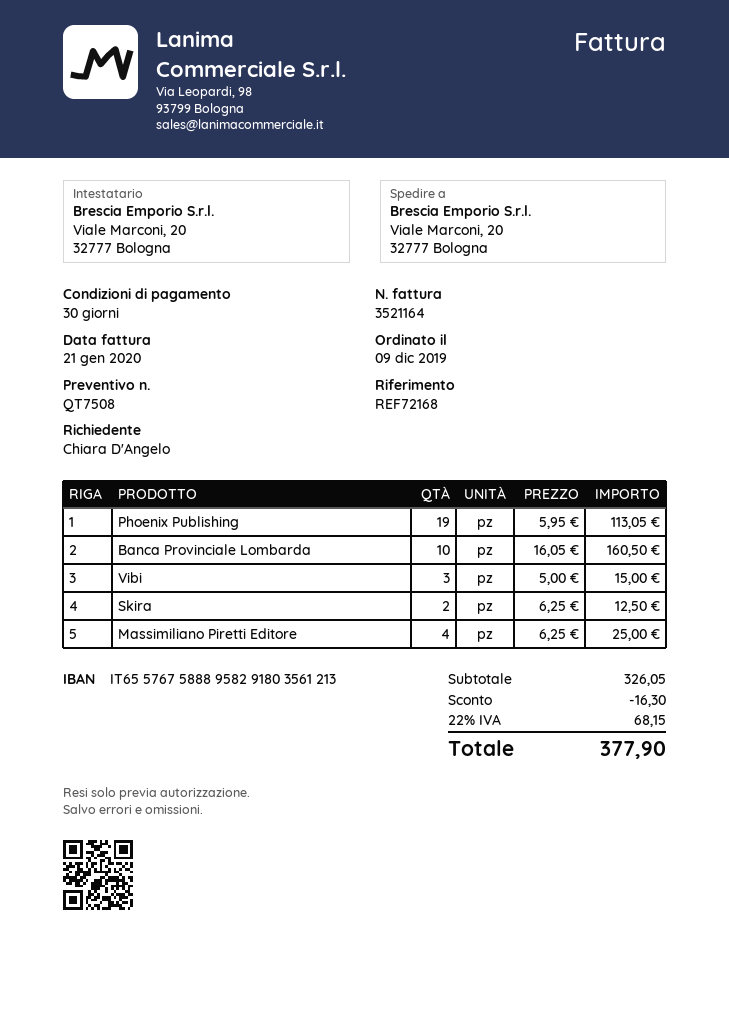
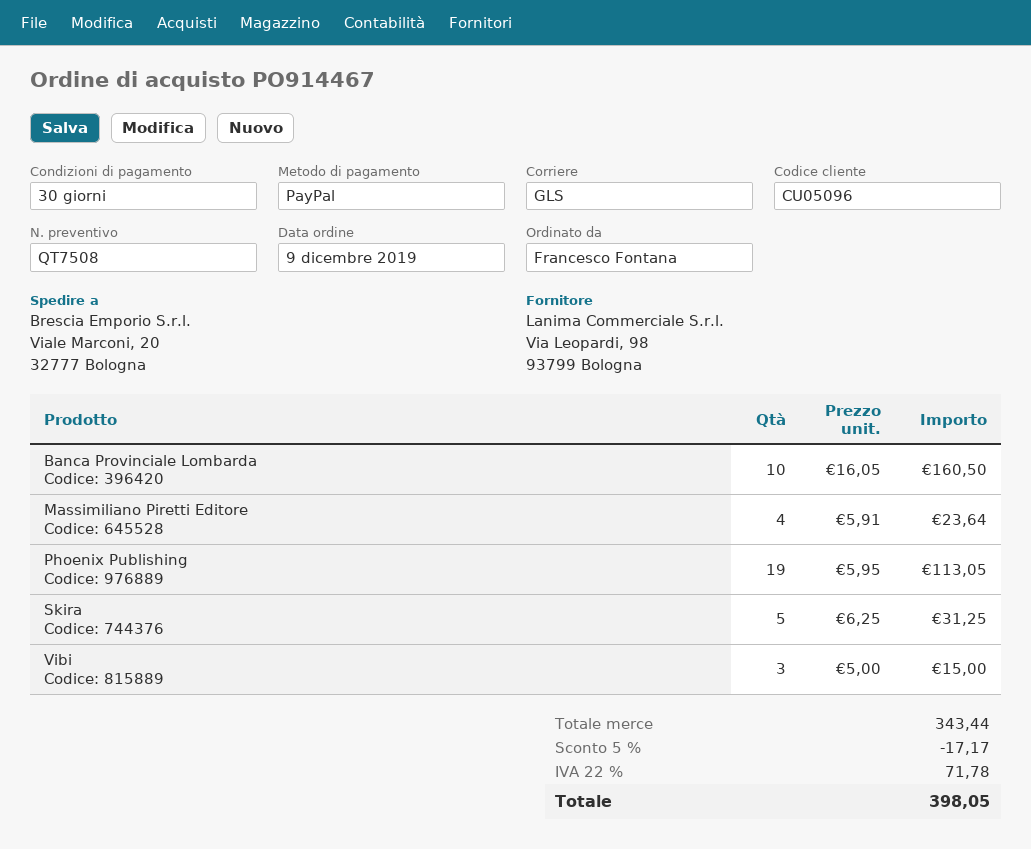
ordered by: Chiara D'Angelo -> Francesco Fontana
Skira: 2 x 6.25 = 12.50 -> 5 x 6.25 = 31.25
Massimiliano Piretti Editore: 4 x 6.25 = 25.00 -> 4 x 5.91 = 23.64
subtotal: 326.05 -> 343.44
discount: 16.30 -> 17.17
tax: 22% = 68.15 -> 22% = 71.78
total: 377.90 -> 398.05

